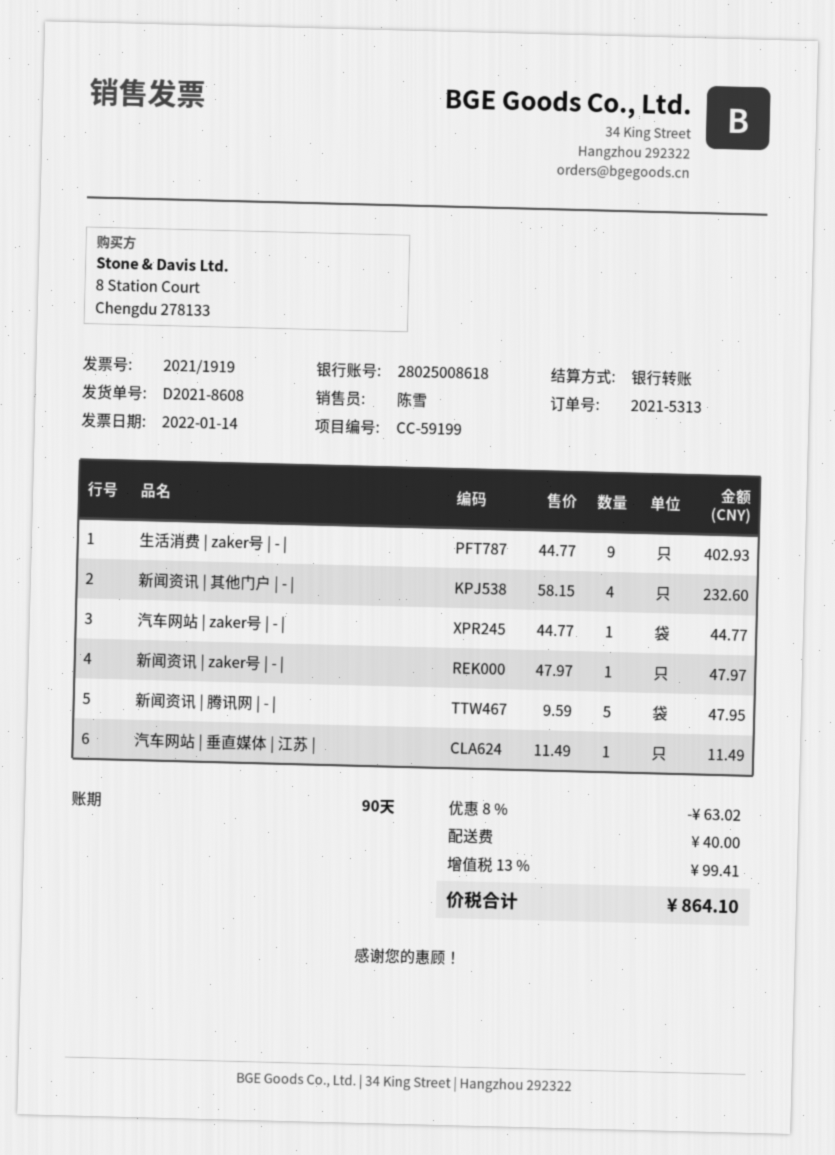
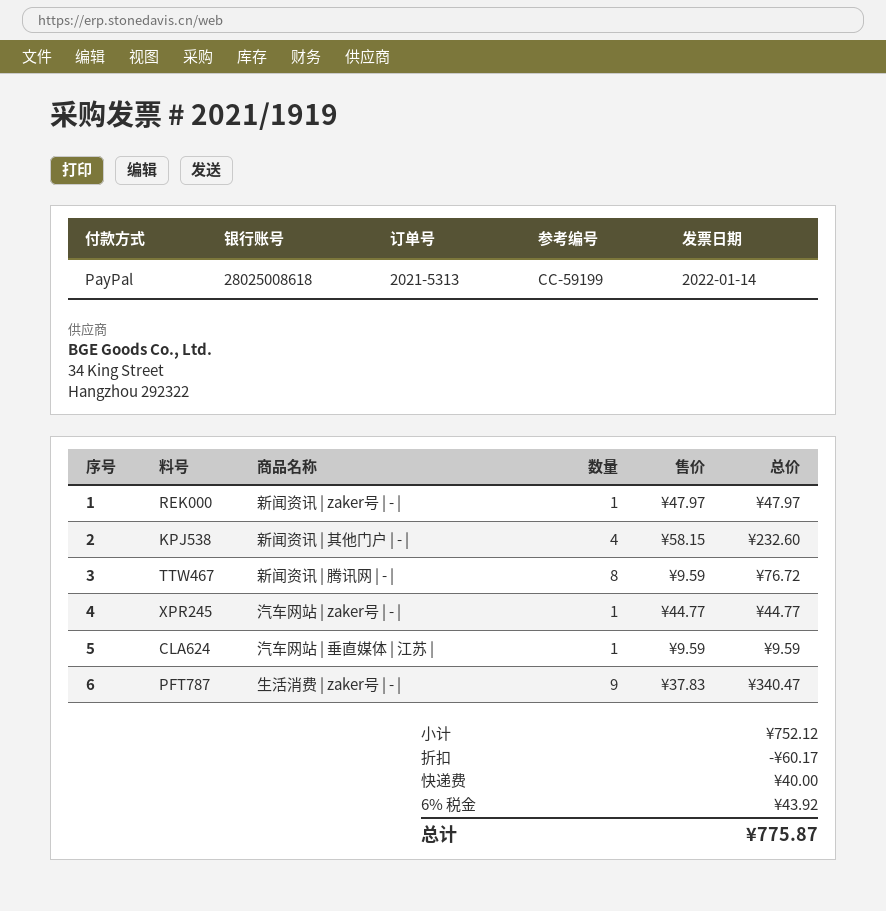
payment method: bank transfer -> PayPal
生活消费 | zaker号 | - |: 9 x 44.77 = 402.93 -> 9 x 37.83 = 340.47
新闻资讯 | 腾讯网 | - |: 5 x 9.59 = 47.95 -> 8 x 9.59 = 76.72
汽车网站 | 垂直媒体 | 江苏 |: 1 x 11.49 = 11.49 -> 1 x 9.59 = 9.59
discount: 63.02 -> 60.17
tax: 13% = 99.41 -> 6% = 43.92
total: 864.10 -> 775.87

